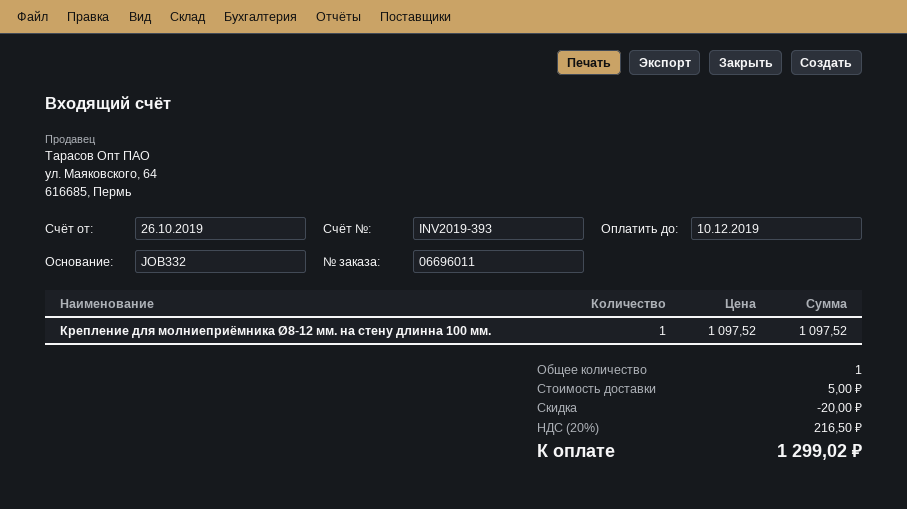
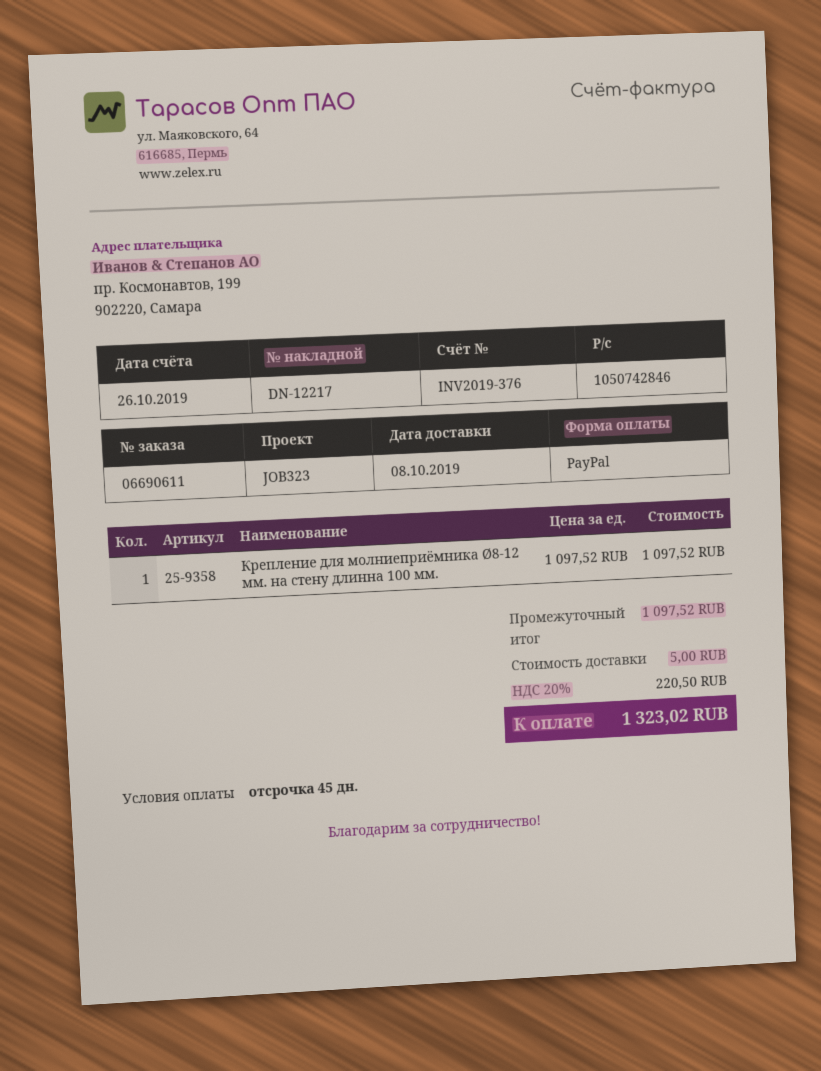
order number: 06696011 -> 06690611
invoice number: INV2019-393 -> INV2019-376
reference: JOB332 -> JOB323
discount: 20.00 -> none
tax: 20% = 216.50 -> 20% = 220.50
total: 1299.02 -> 1323.02

